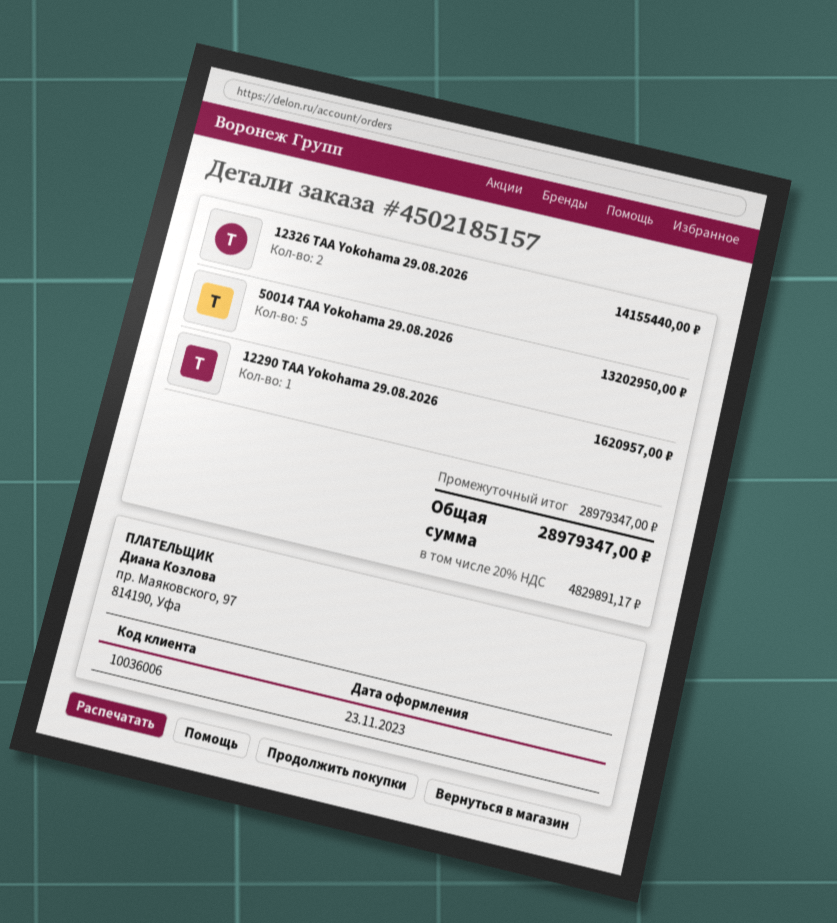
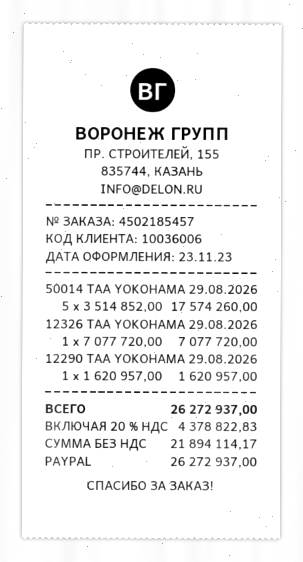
order number: 4502185157 -> 4502185457
12326 TAA Yokohama 29.08.2026: 2 for 14155440.00 -> 1 for 7077720.00
50014 TAA Yokohama 29.08.2026: 5 for 13202950.00 -> 5 for 17574260.00
tax: 20% = 4829891.17 -> 20% = 4378822.83
total: 28979347.00 -> 26272937.00

